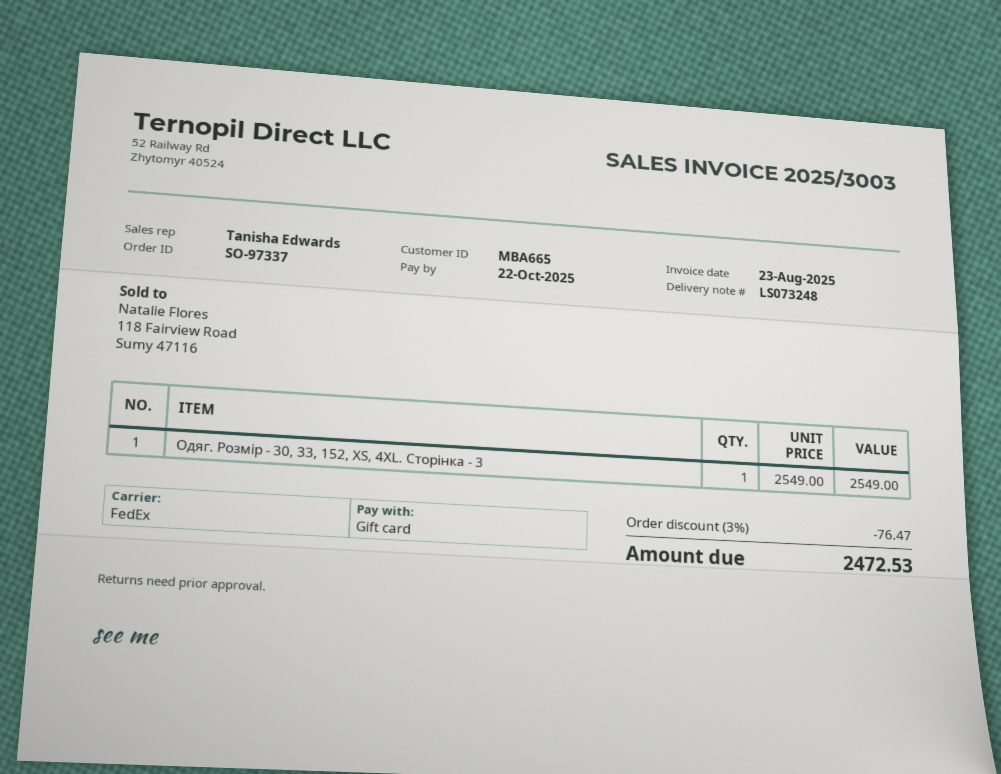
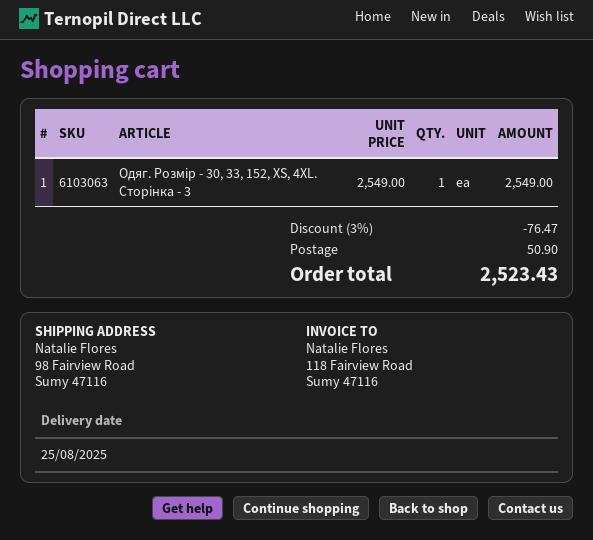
shipping: none -> 50.90
total: 2472.53 -> 2523.43

